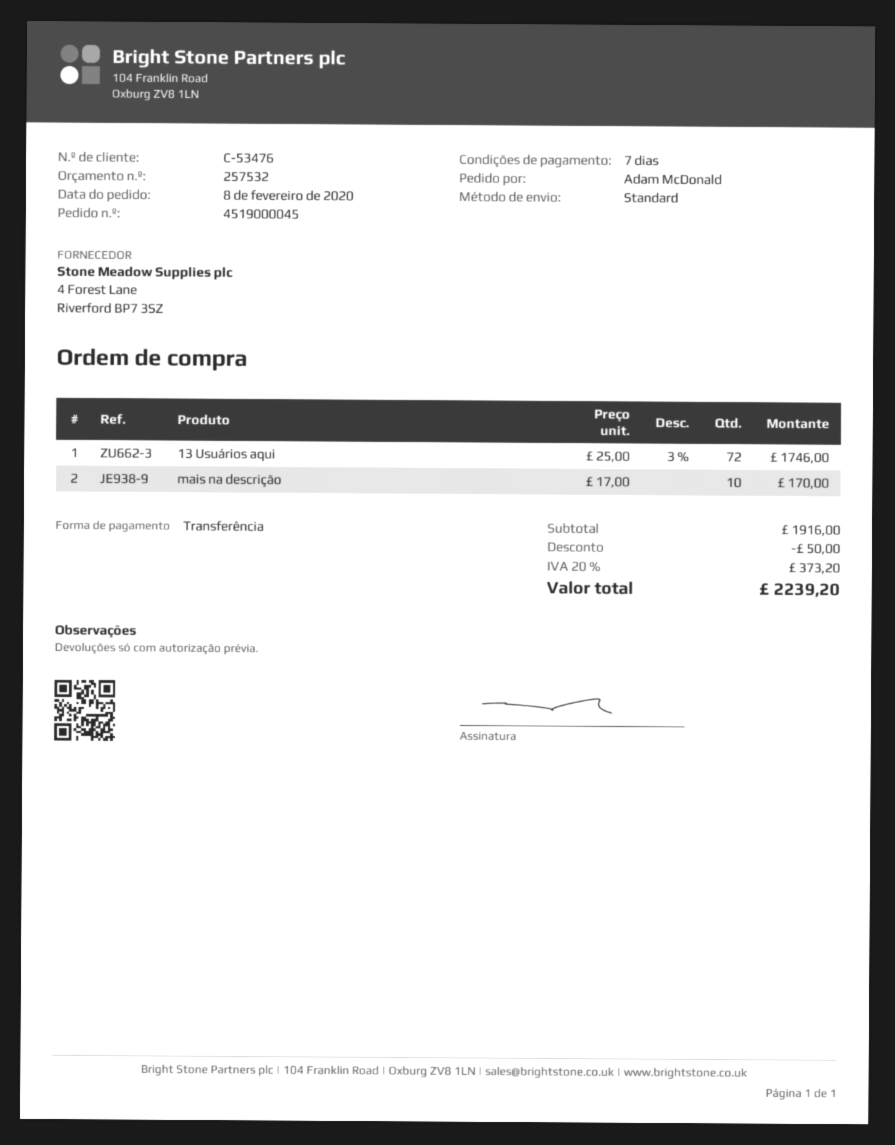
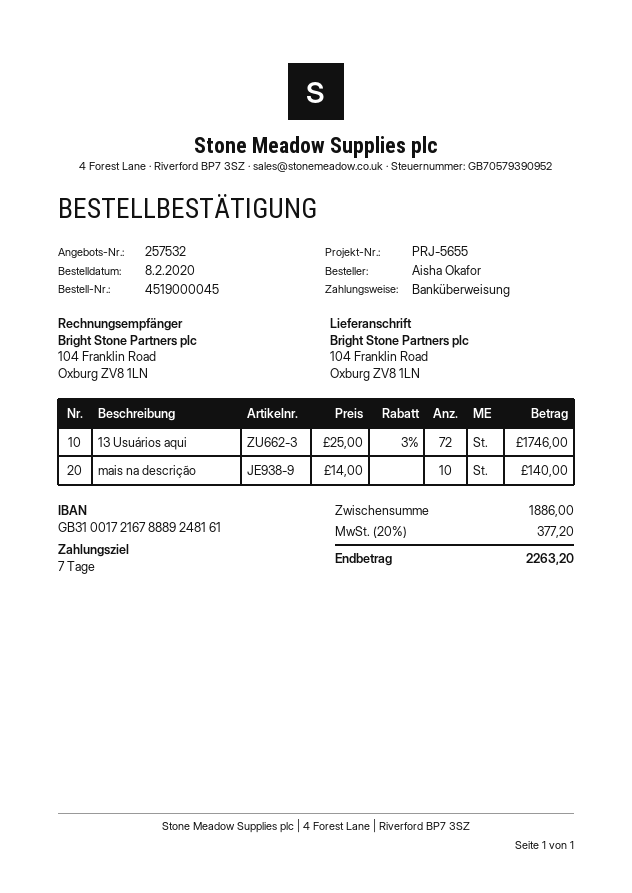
ordered by: Adam McDonald -> Aisha Okafor
mais na descrição: 10 x 17.00 = 170.00 -> 10 x 14.00 = 140.00
subtotal: 1916.00 -> 1886.00
discount: 50.00 -> none
tax: 20% = 373.20 -> 20% = 377.20
total: 2239.20 -> 2263.20

